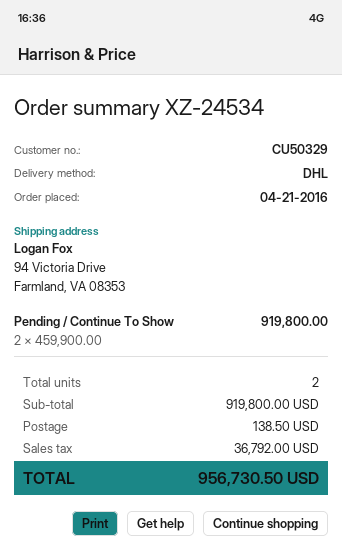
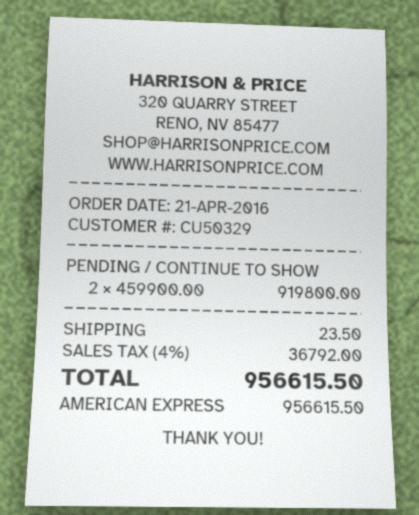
shipping: 138.50 -> 23.50
total: 956730.50 -> 956615.50

